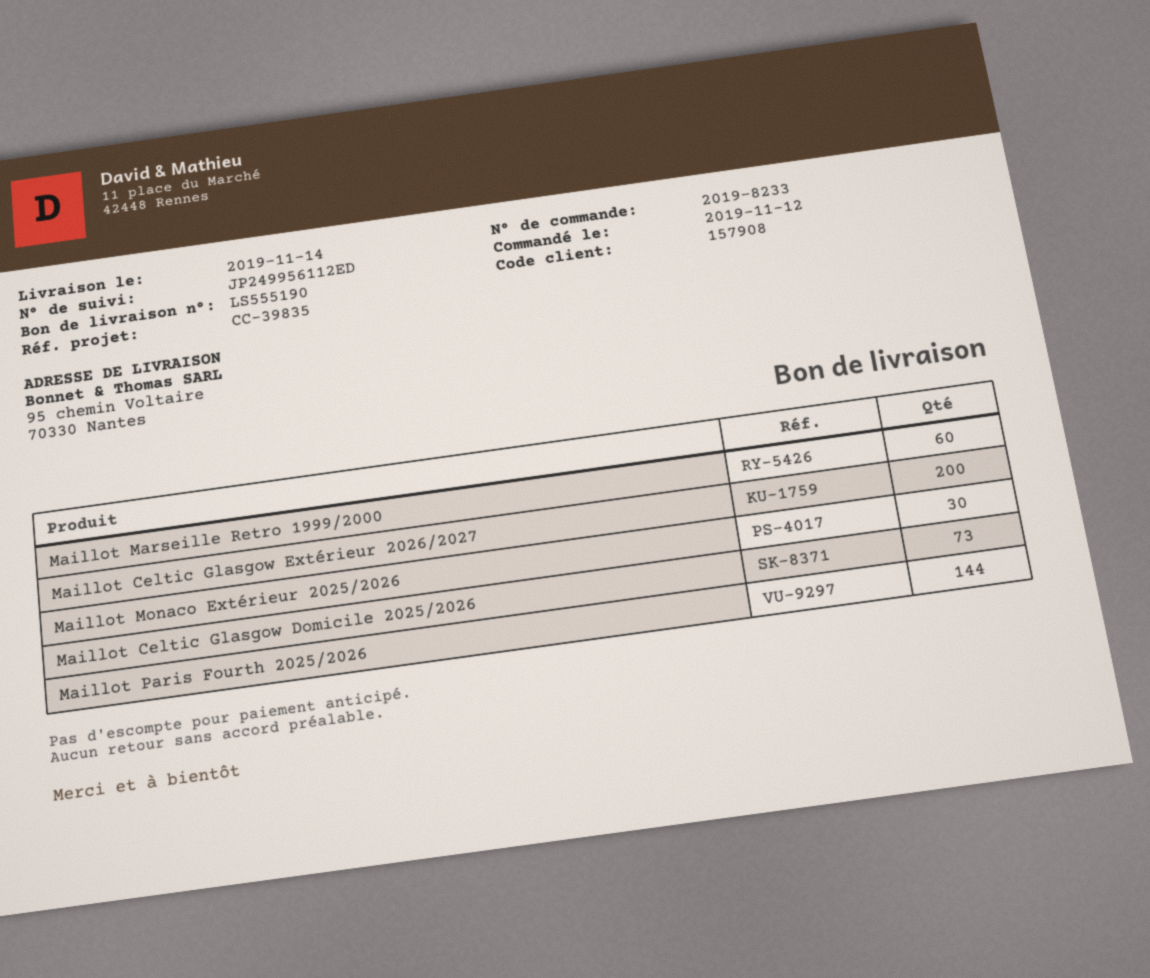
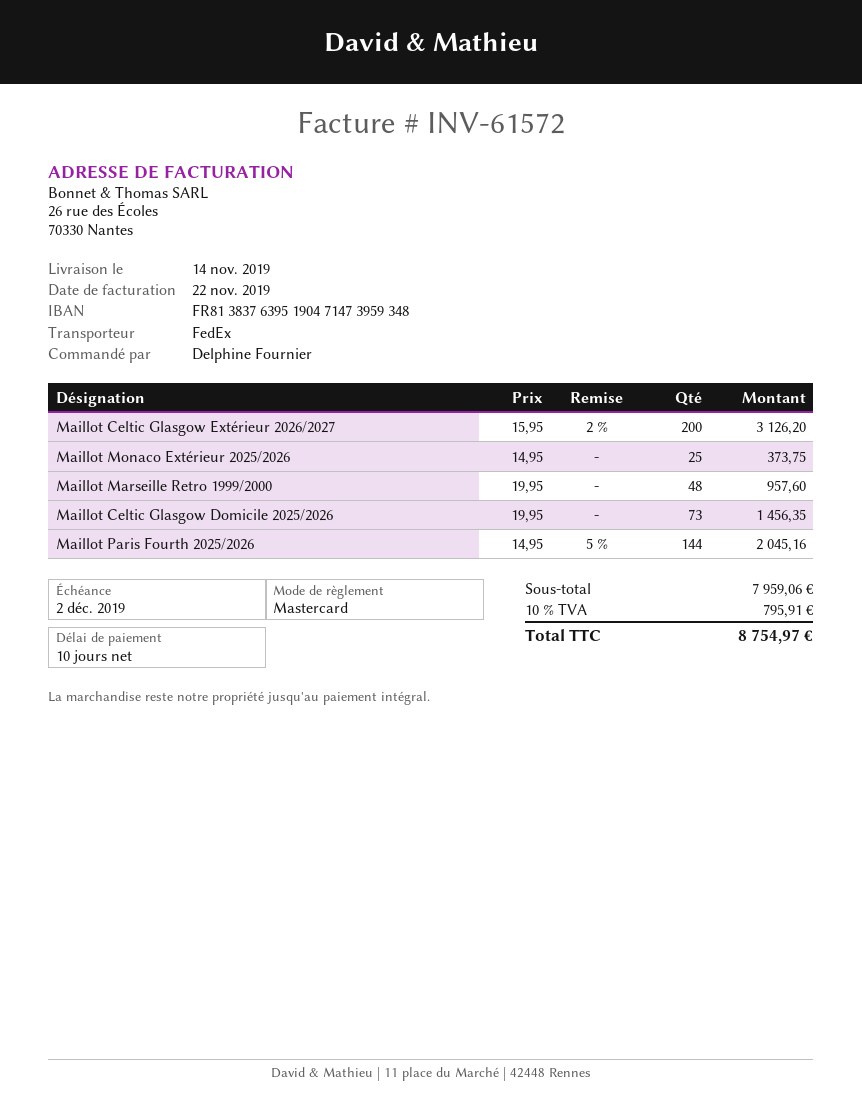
Maillot Marseille Retro 1999/2000: 60 -> 48
Maillot Monaco Extérieur 2025/2026: 30 -> 25

